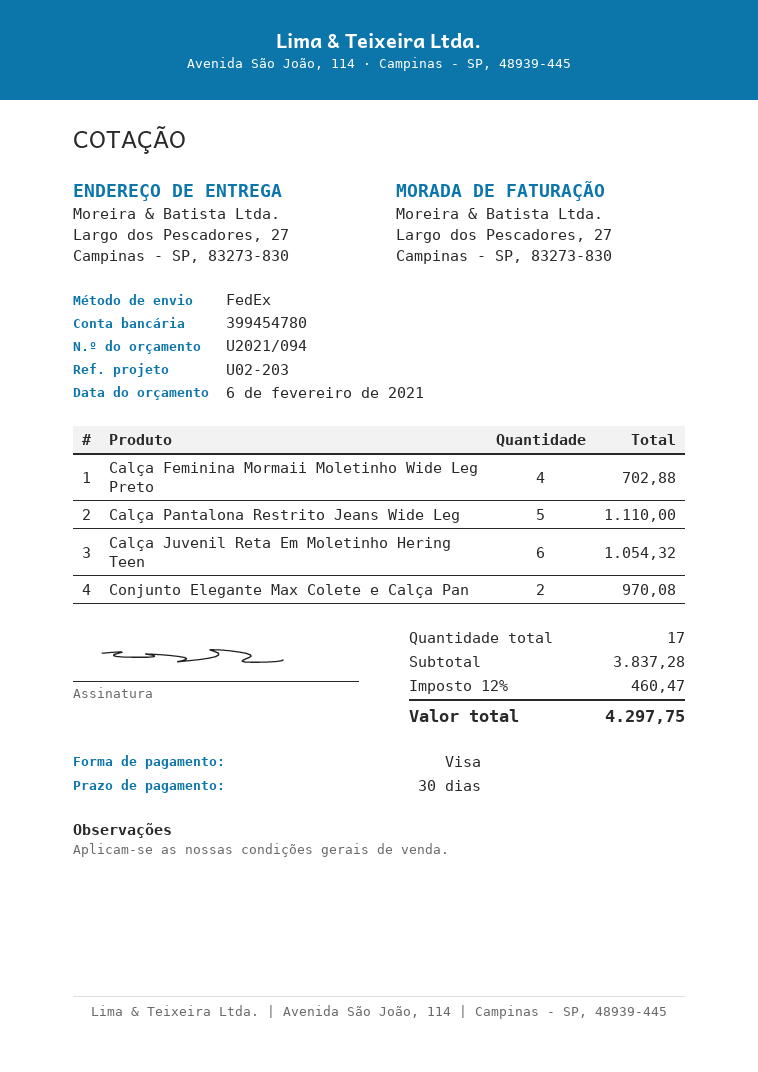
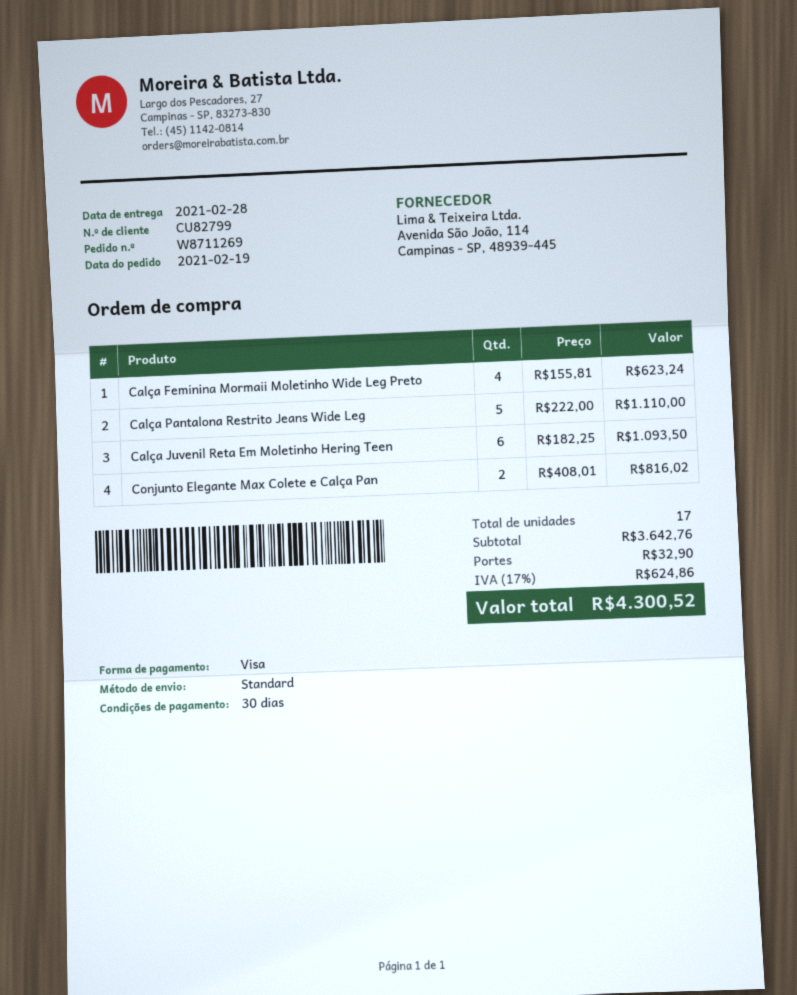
shipping method: FedEx -> standard
Calça Feminina Mormaii Moletinho Wide Leg Preto: 4 for 702.88 -> 4 for 623.24
Calça Juvenil Reta Em Moletinho Hering Teen: 6 for 1054.32 -> 6 for 1093.50
Conjunto Elegante Max Colete e Calça Pan: 2 for 970.08 -> 2 for 816.02
subtotal: 3837.28 -> 3642.76
shipping: none -> 32.90
tax: 12% = 460.47 -> 17% = 624.86
total: 4297.75 -> 4300.52

